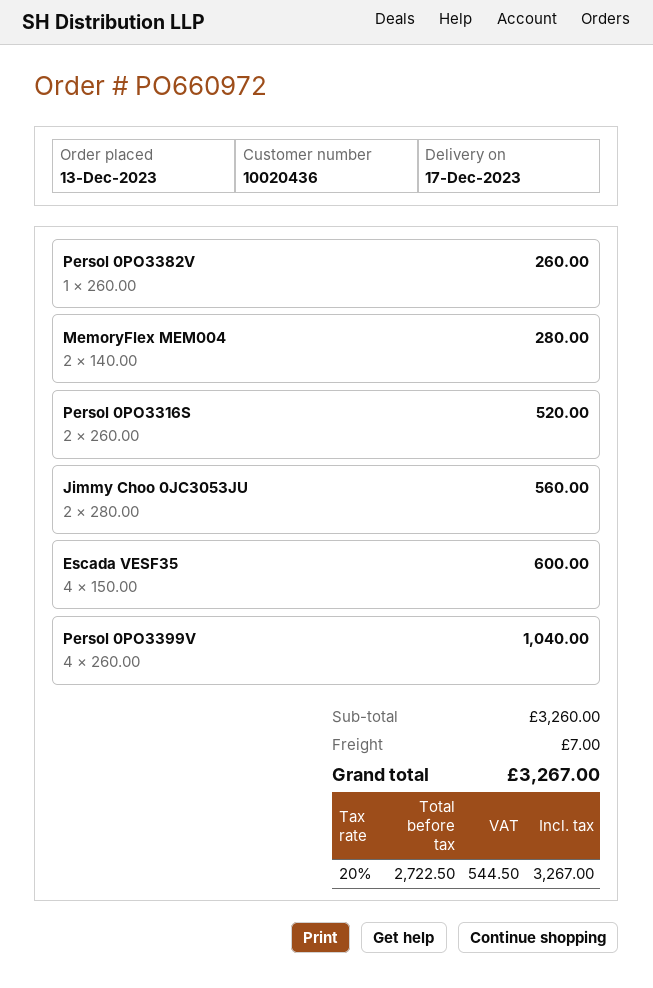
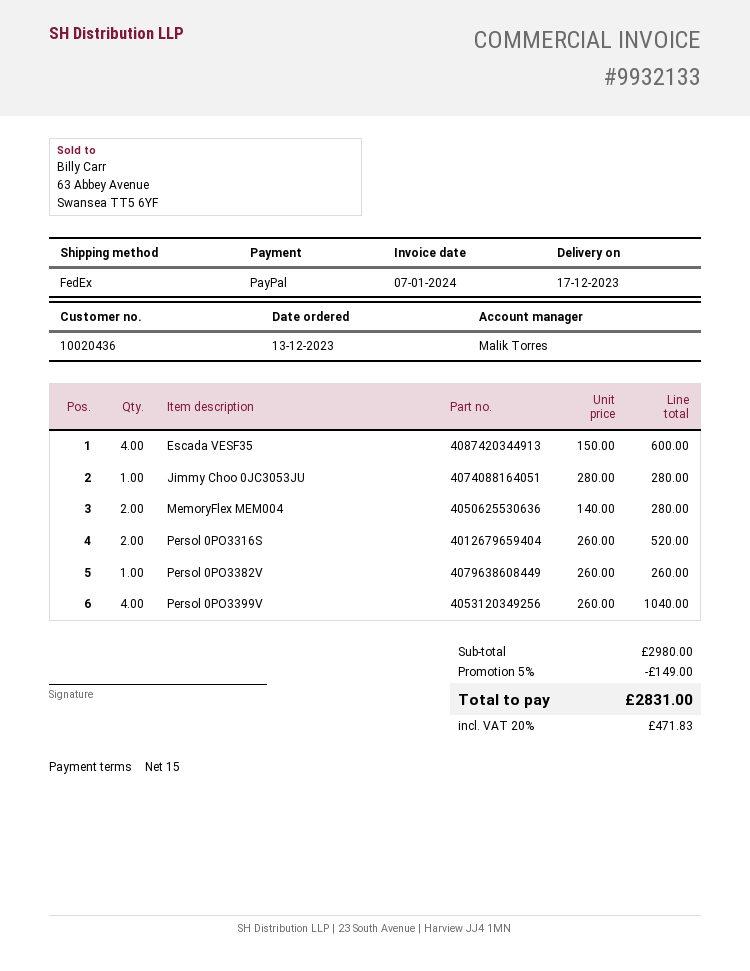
Jimmy Choo 0JC3053JU: 2 x 280.00 = 560.00 -> 1 x 280.00 = 280.00
subtotal: 3260.00 -> 2980.00
discount: none -> 5% = 149.00
shipping: 7.00 -> none
tax: 20% = 544.50 -> 20% = 471.83
total: 3267.00 -> 2831.00

